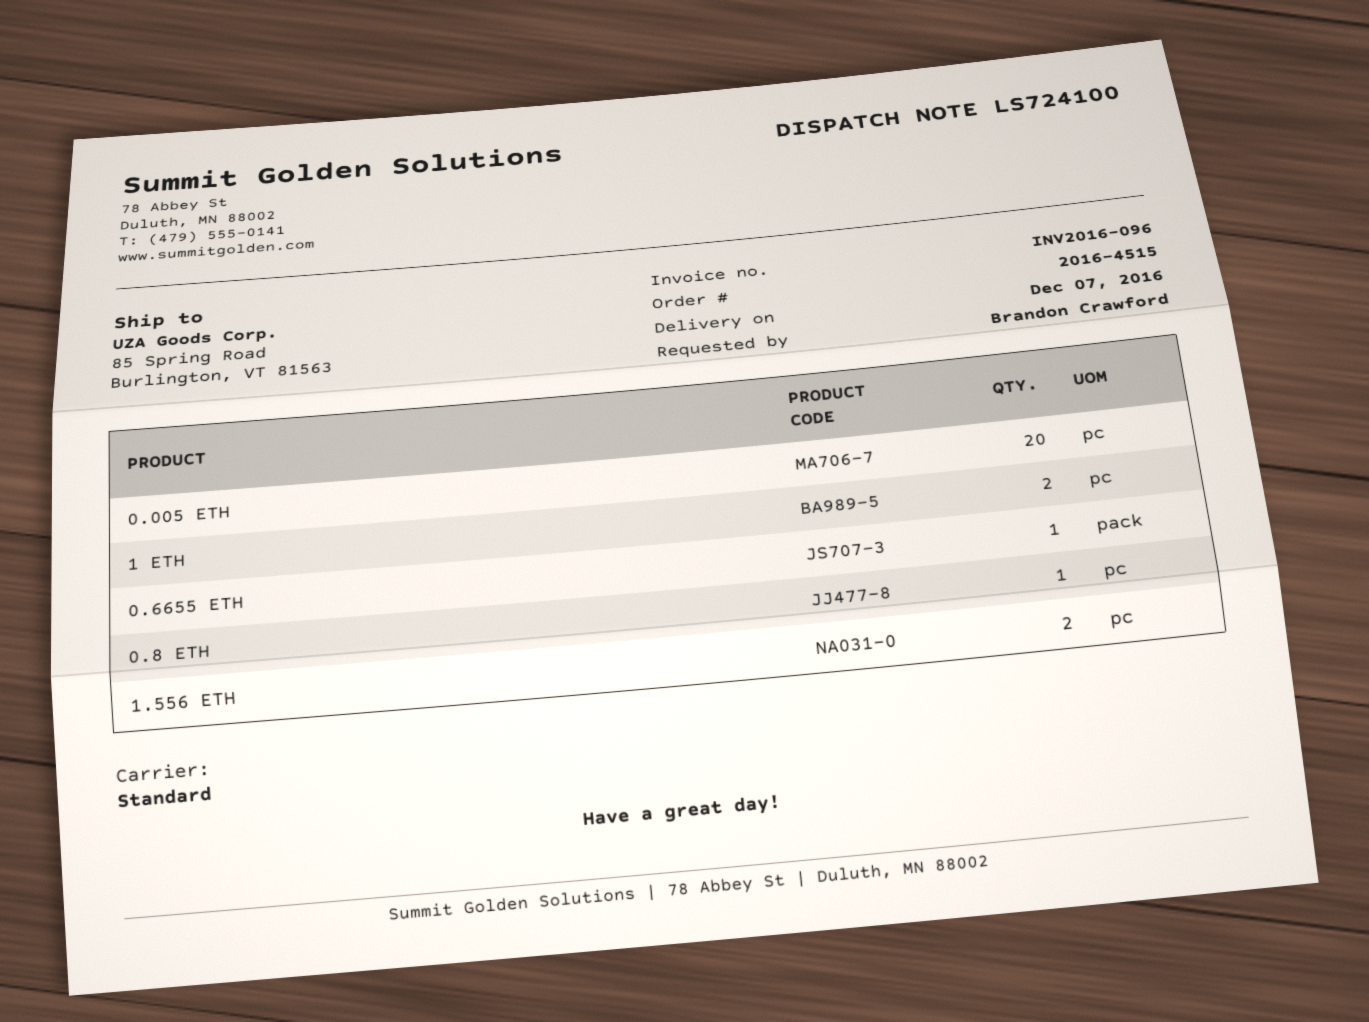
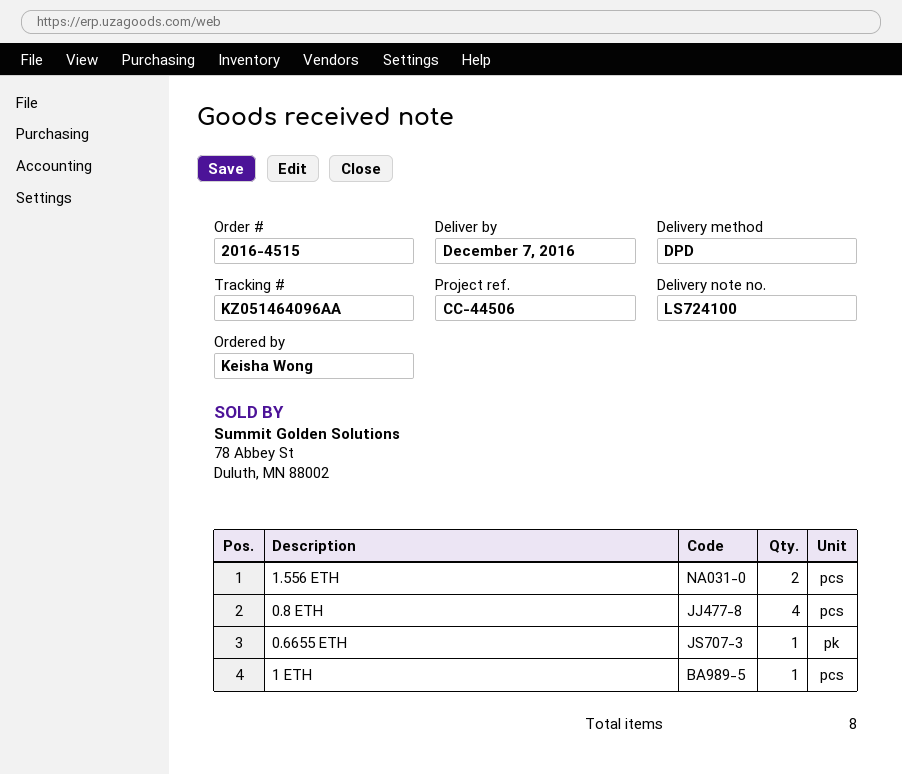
ordered by: Brandon Crawford -> Keisha Wong
shipping method: standard -> DPD
0.005 ETH: 20 -> none
1 ETH: 2 -> 1
0.8 ETH: 1 -> 4

